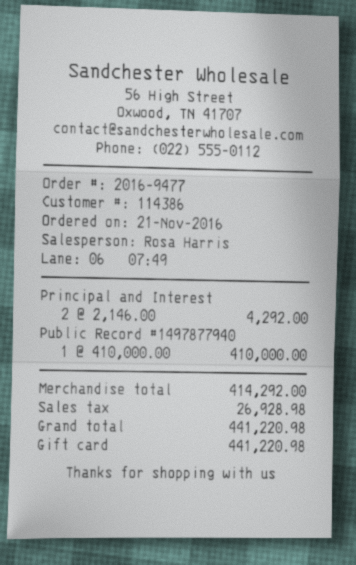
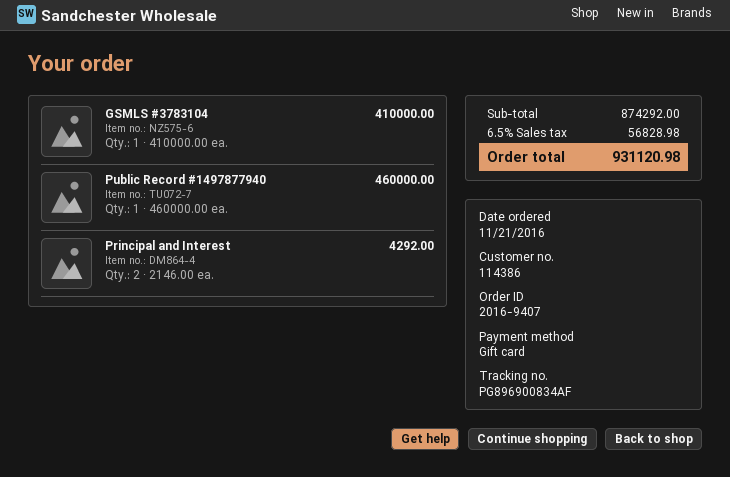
order number: 2016-9477 -> 2016-9407
Public Record #1497877940: 1 x 410000.00 = 410000.00 -> 1 x 460000.00 = 460000.00
GSMLS #3783104: none -> 1 x 410000.00 = 410000.00
subtotal: 414292.00 -> 874292.00
tax: 26928.98 -> 56828.98
total: 441220.98 -> 931120.98

